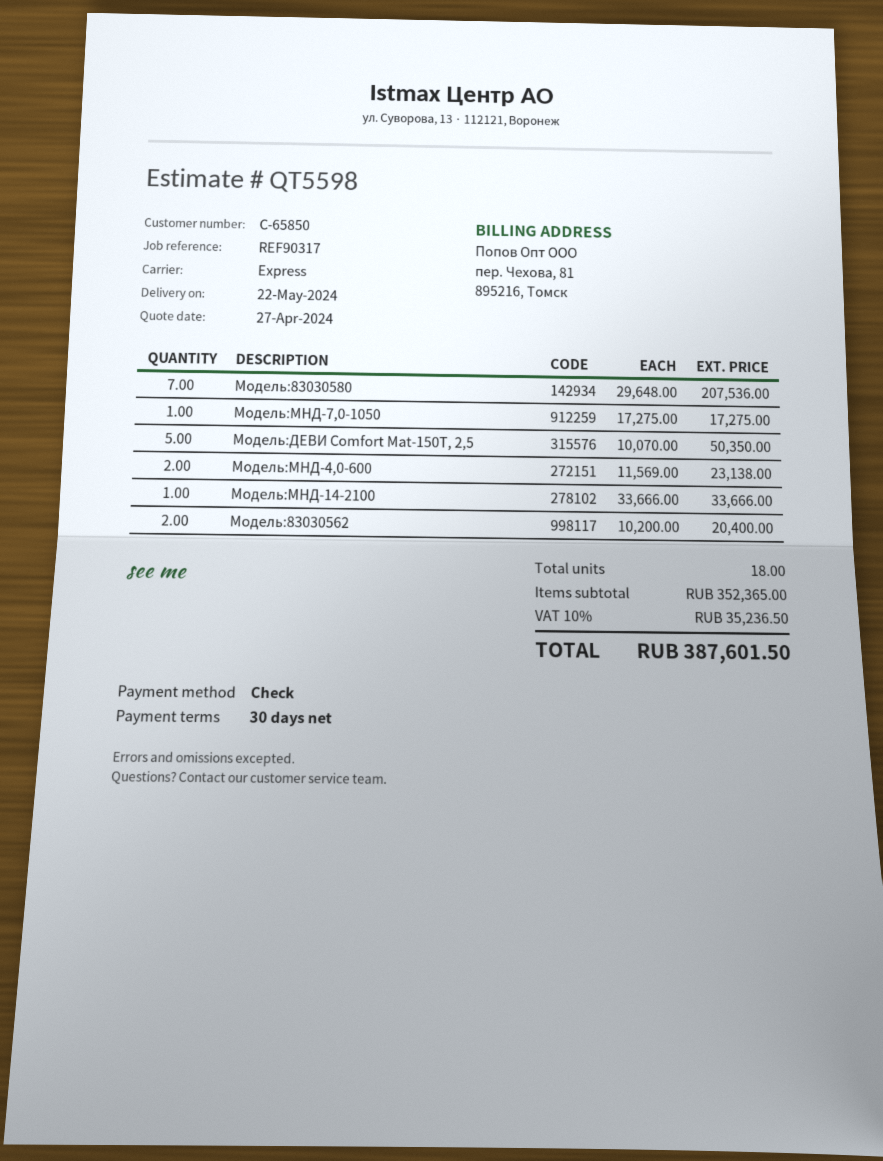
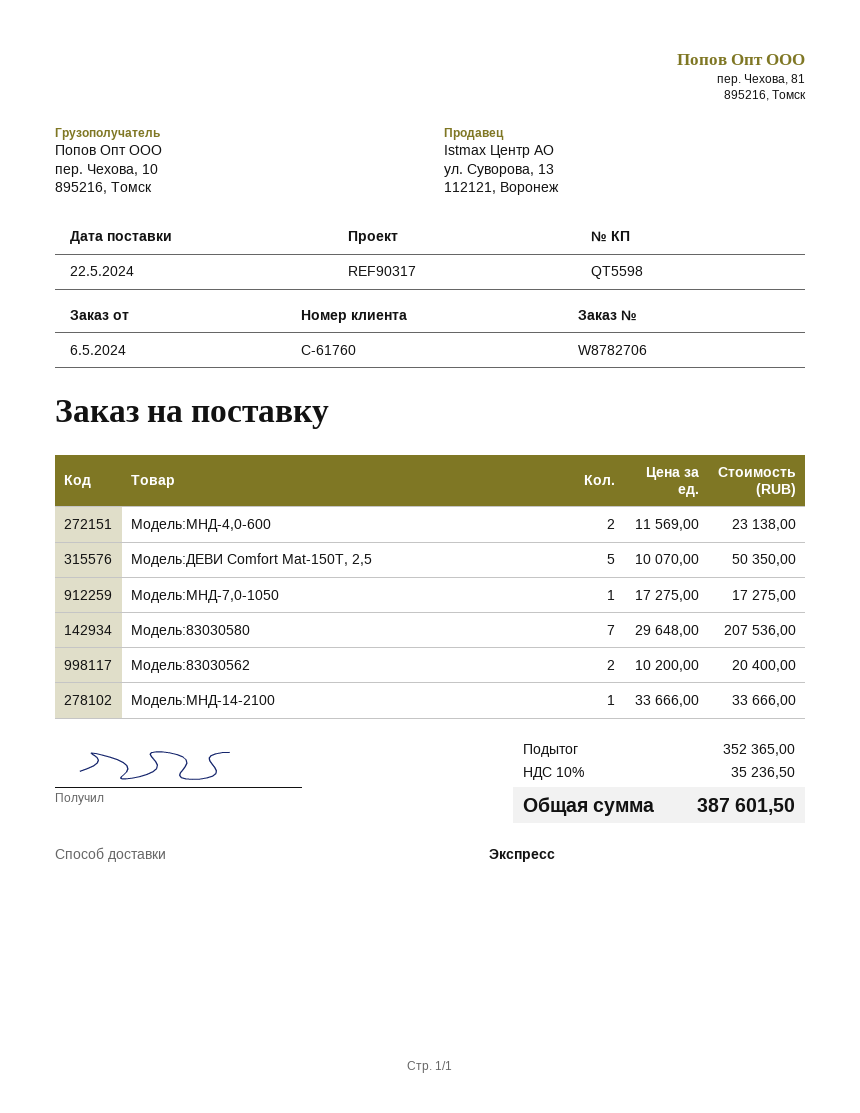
customer number: C-65850 -> C-61760

